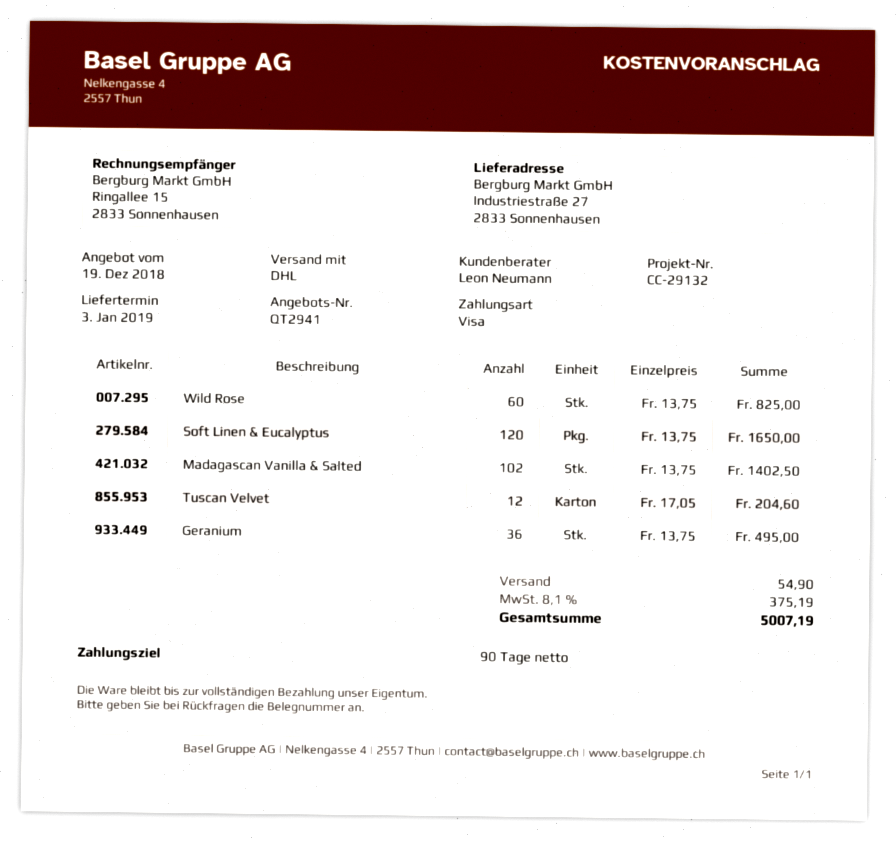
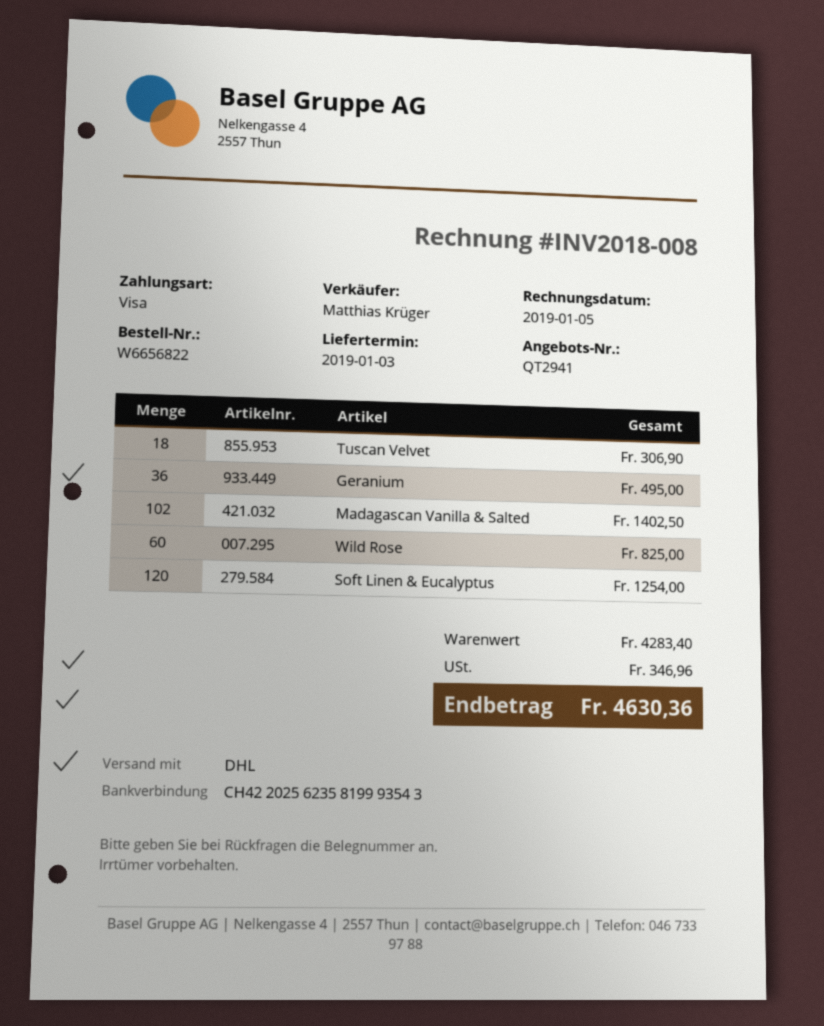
sales rep: Leon Neumann -> Matthias Krüger
Soft Linen & Eucalyptus: 120 for 1650.00 -> 120 for 1254.00
Tuscan Velvet: 12 for 204.60 -> 18 for 306.90
shipping: 54.90 -> none
tax: 375.19 -> 346.96
total: 5007.19 -> 4630.36

